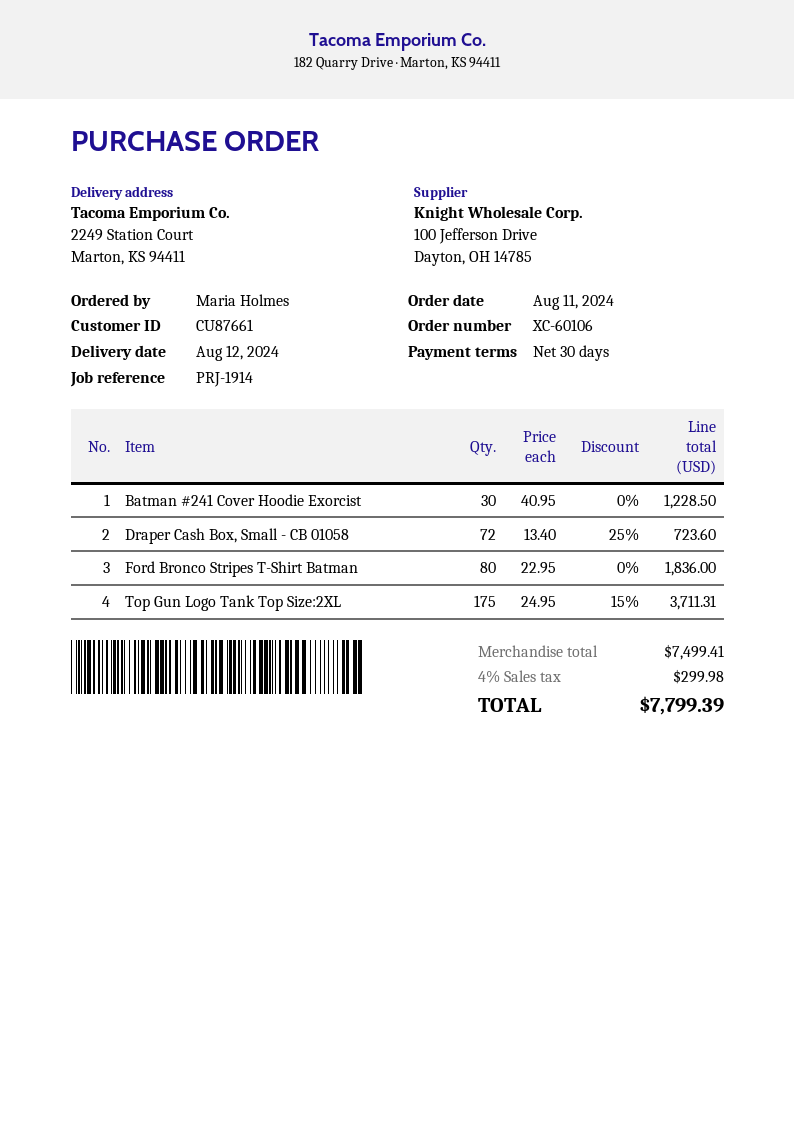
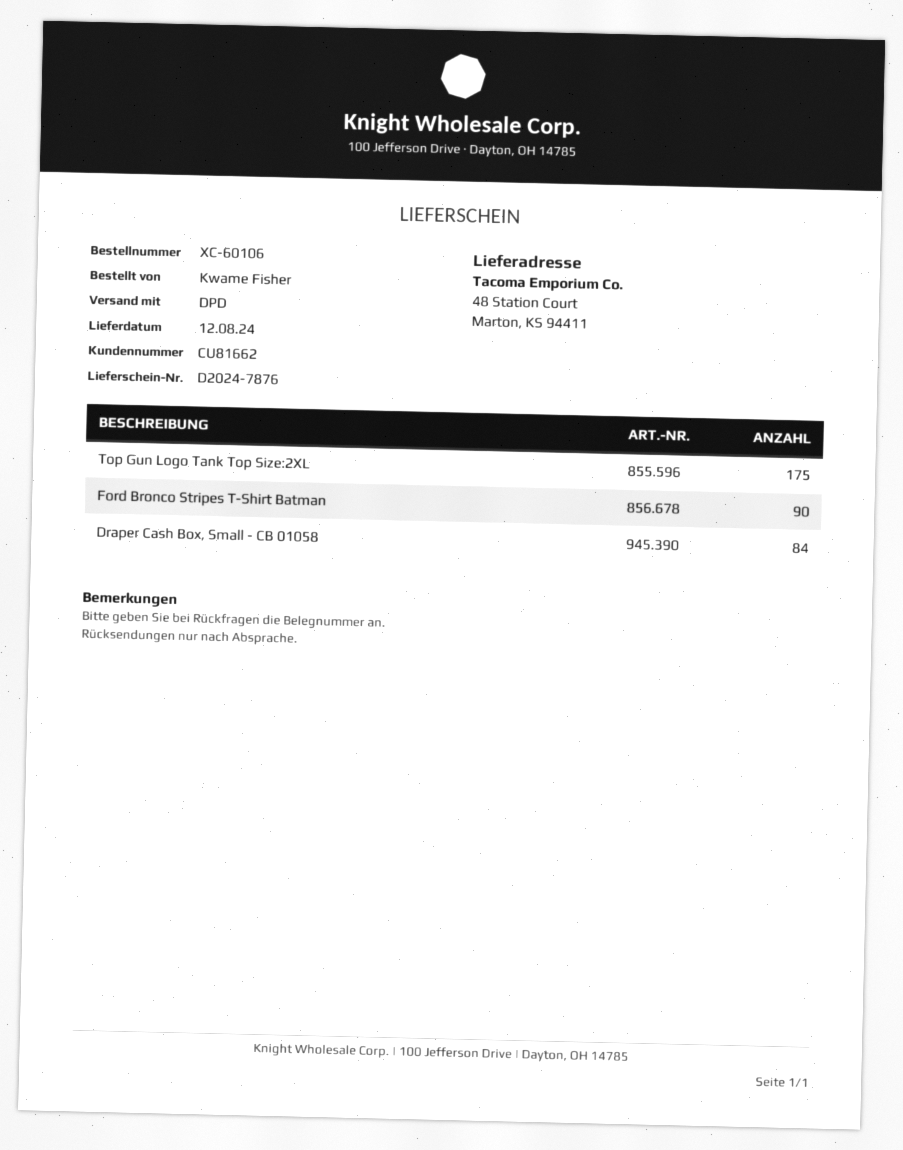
customer number: CU87661 -> CU81662
ordered by: Maria Holmes -> Kwame Fisher
ship to: 2249 Station Court, Marton, KS 94411 -> 48 Station Court, Marton, KS 94411
Batman #241 Cover Hoodie Exorcist: 30 -> none
Draper Cash Box, Small - CB 01058: 72 -> 84
Ford Bronco Stripes T-Shirt Batman: 80 -> 90

